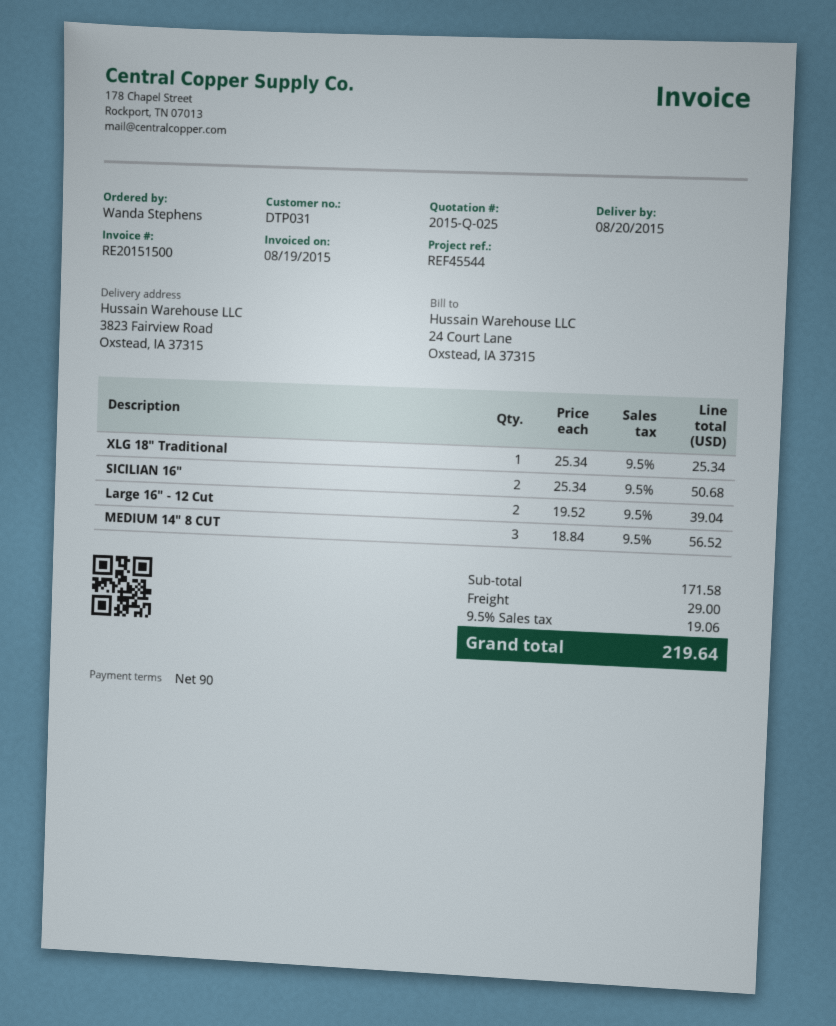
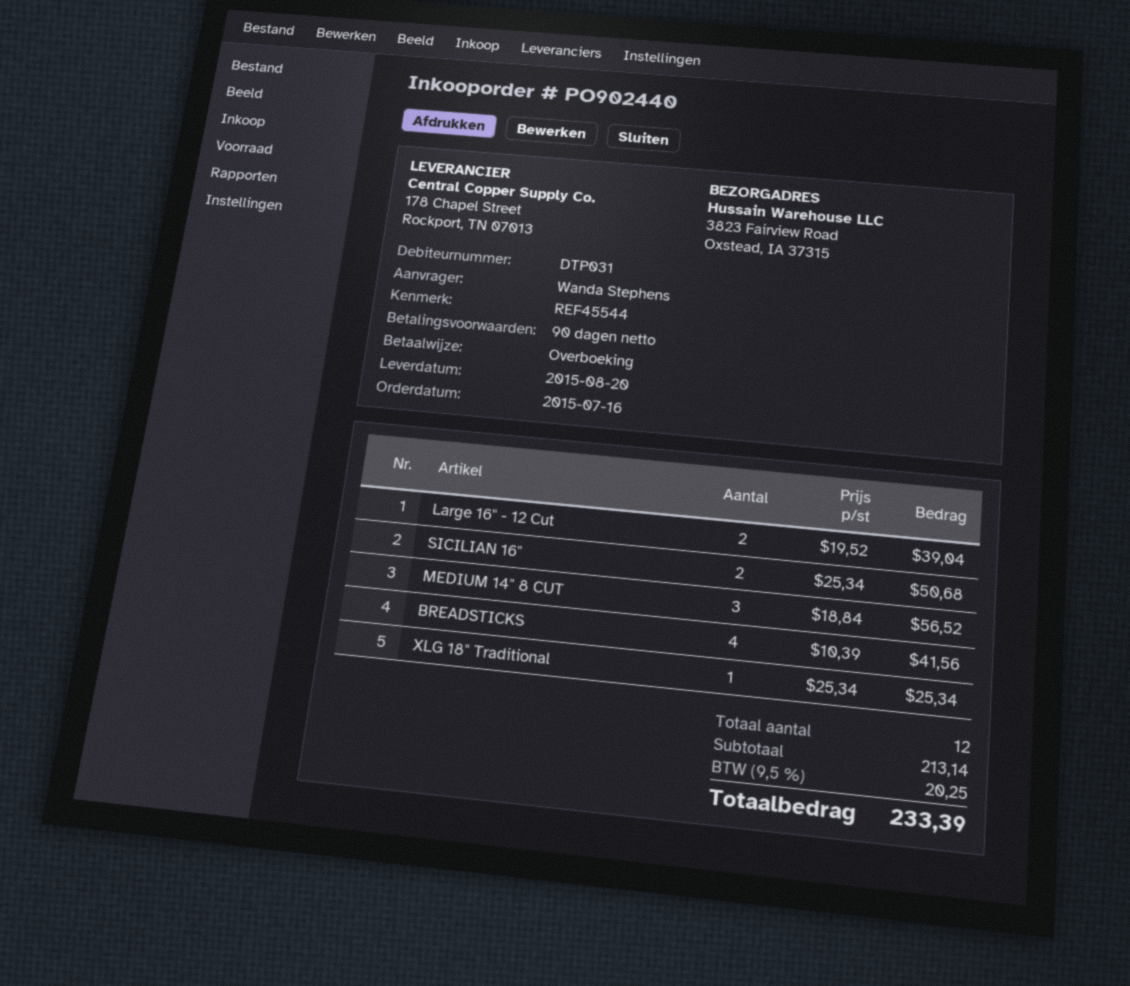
BREADSTICKS: none -> 4 x 10.39 = 41.56
subtotal: 171.58 -> 213.14
shipping: 29.00 -> none
tax: 9.5% = 19.06 -> 9.5% = 20.25
total: 219.64 -> 233.39

